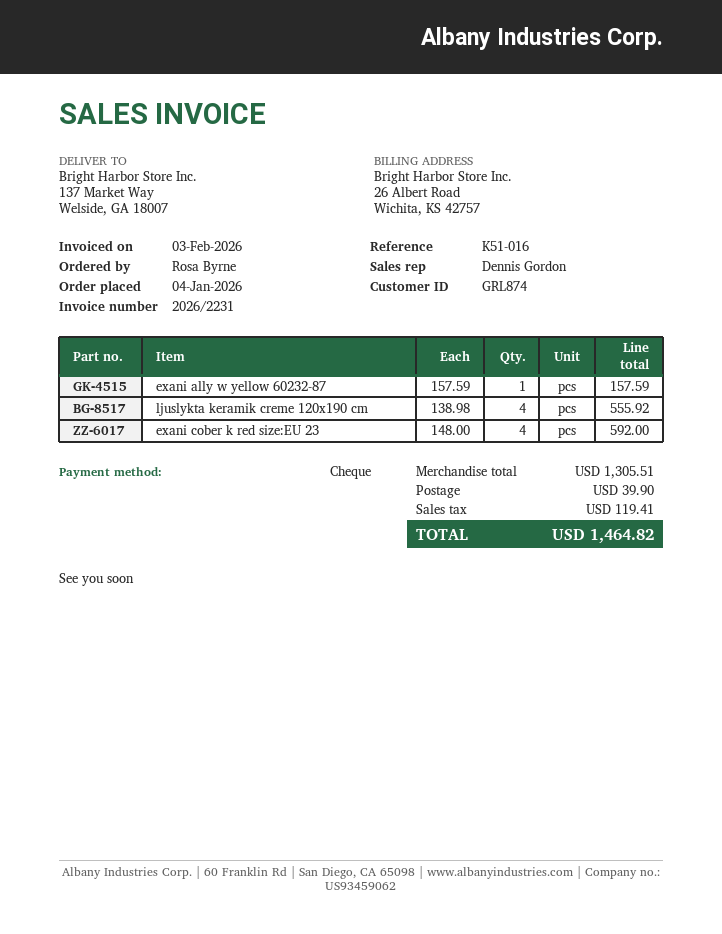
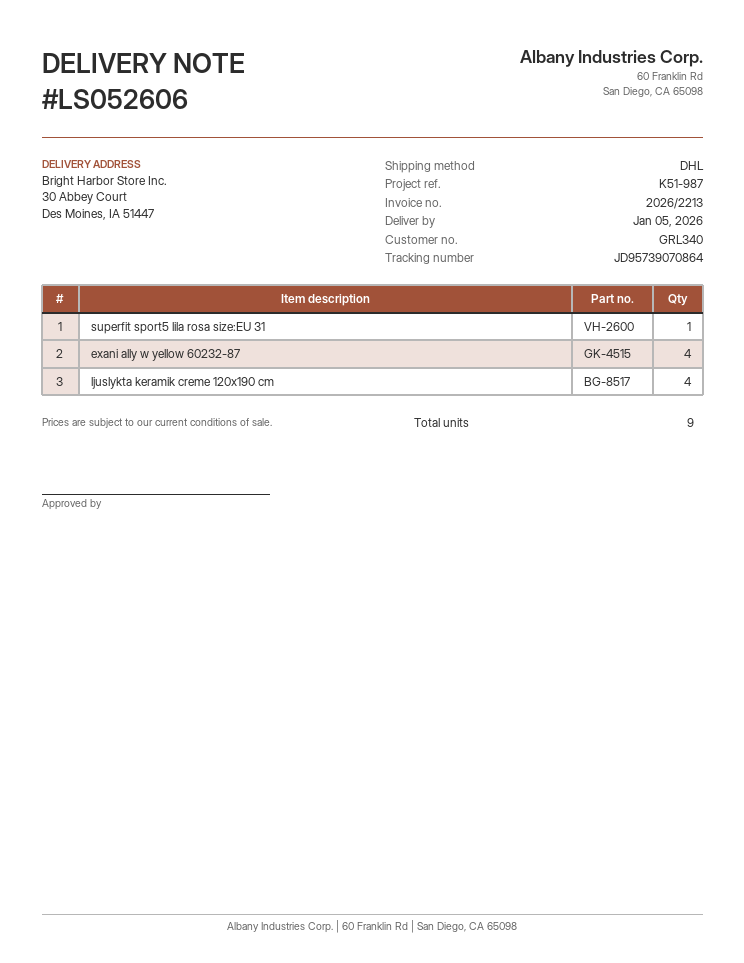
invoice number: 2026/2231 -> 2026/2213
customer number: GRL874 -> GRL340
reference: K51-016 -> K51-987
ship to: 137 Market Way, Welside, GA 18007 -> 30 Abbey Court, Des Moines, IA 51447
exani ally w yellow 60232-87: 1 -> 4
exani cober k red size:EU 23: 4 -> none
superfit sport5 lila rosa size:EU 31: none -> 1

